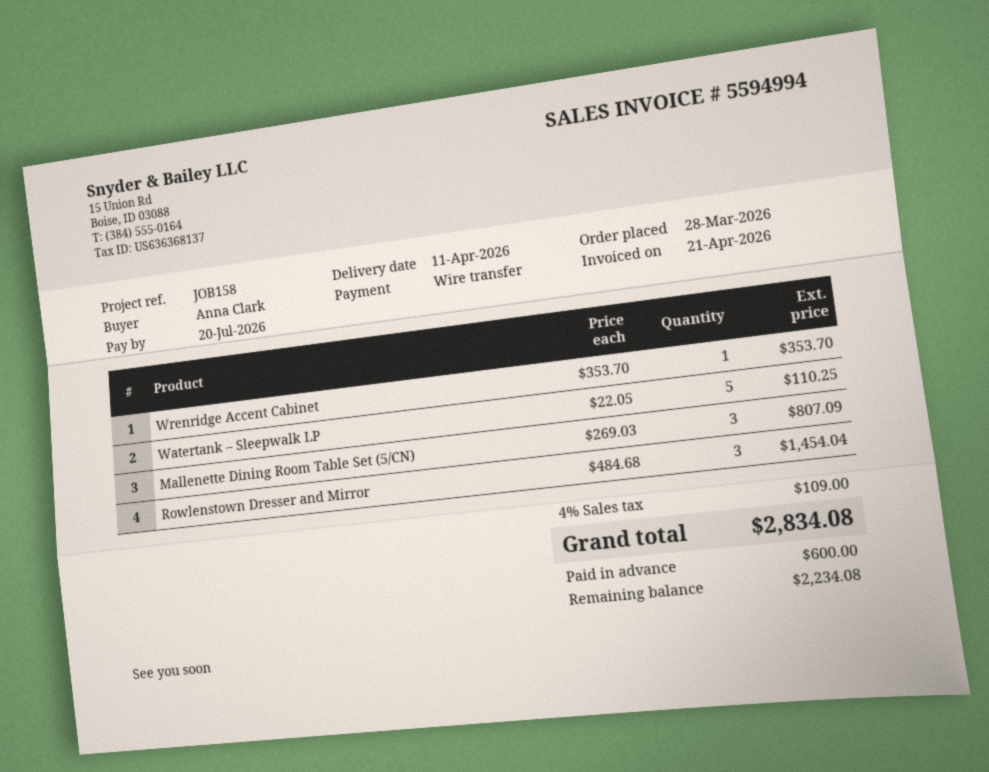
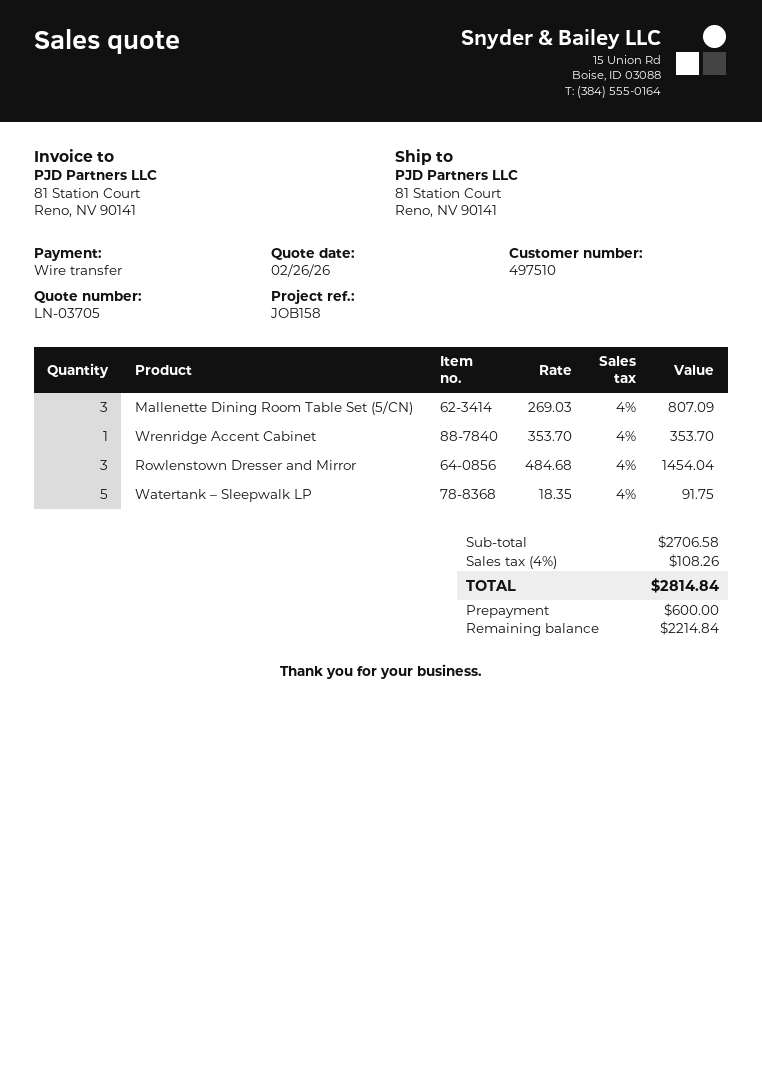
Watertank – Sleepwalk LP: 5 x 22.05 = 110.25 -> 5 x 18.35 = 91.75
tax: 4% = 109.00 -> 4% = 108.26
total: 2834.08 -> 2814.84
balance: 2234.08 -> 2214.84

